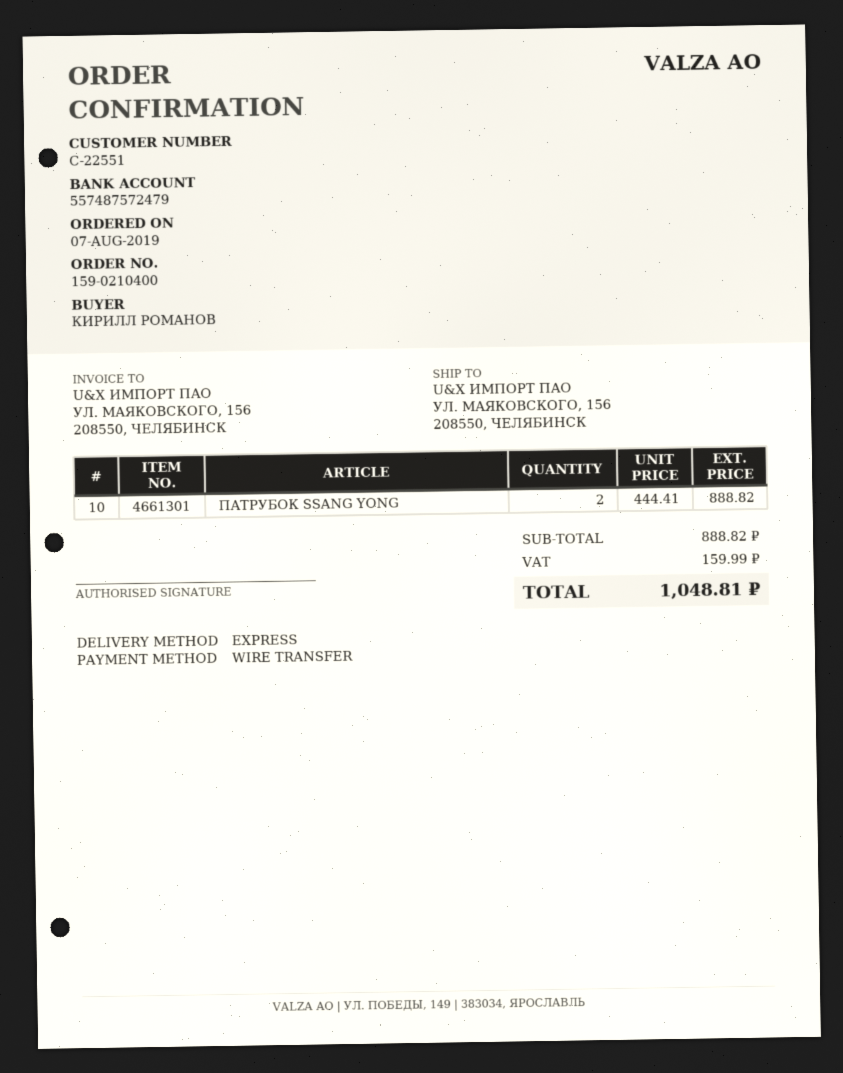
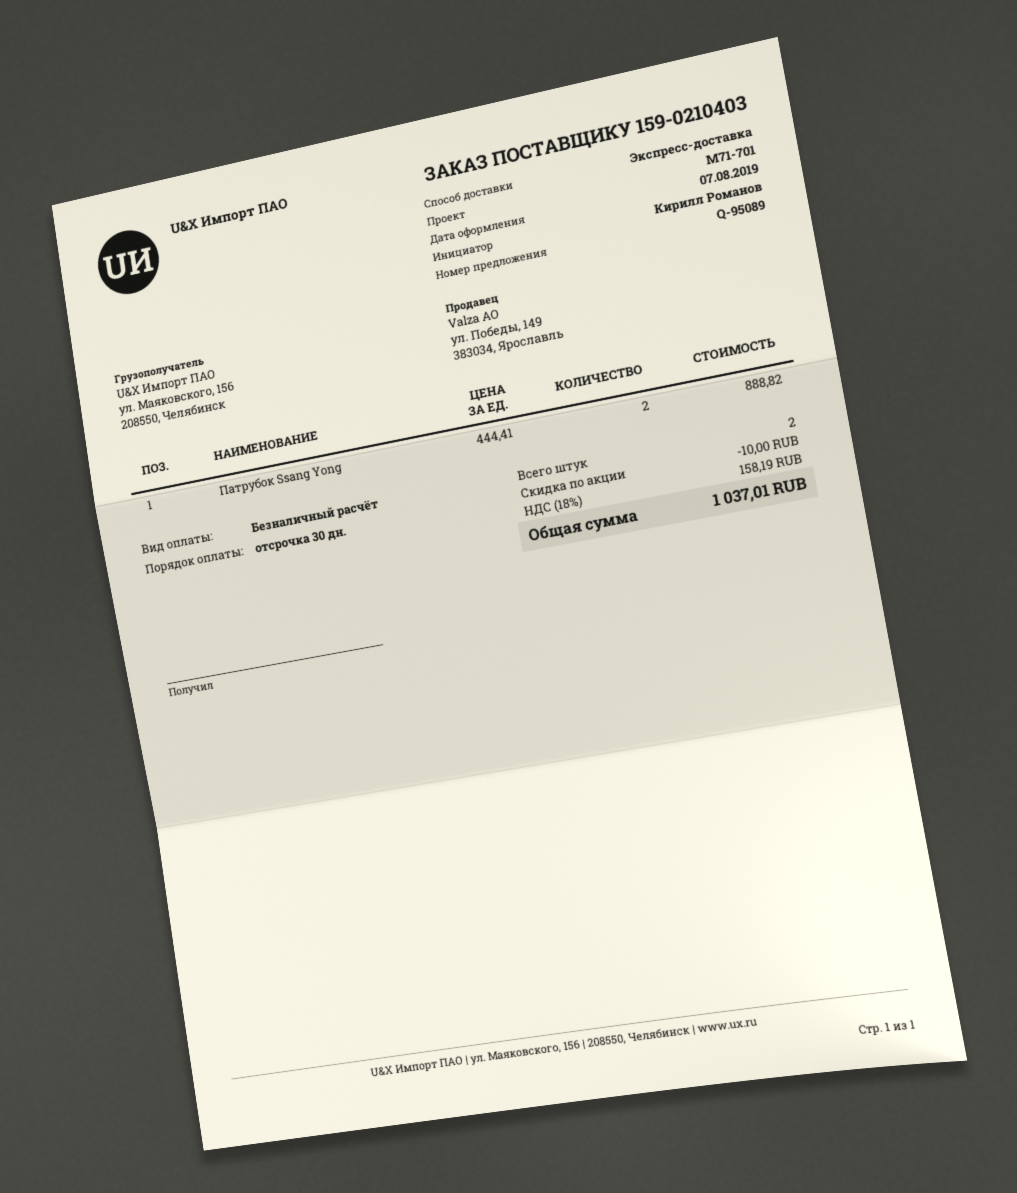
order number: 159-0210400 -> 159-0210403
discount: none -> 10.00
tax: 159.99 -> 158.19
total: 1048.81 -> 1037.01

